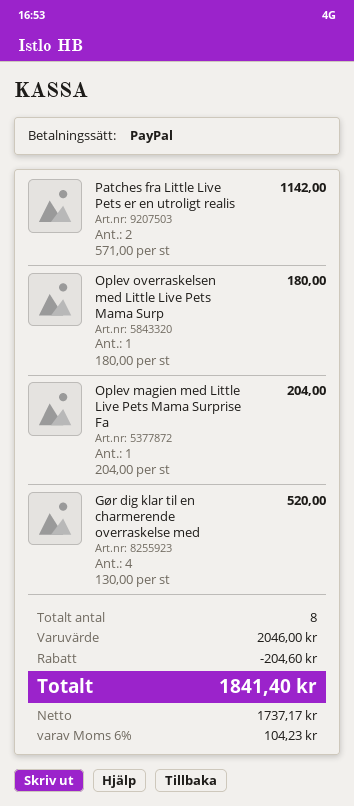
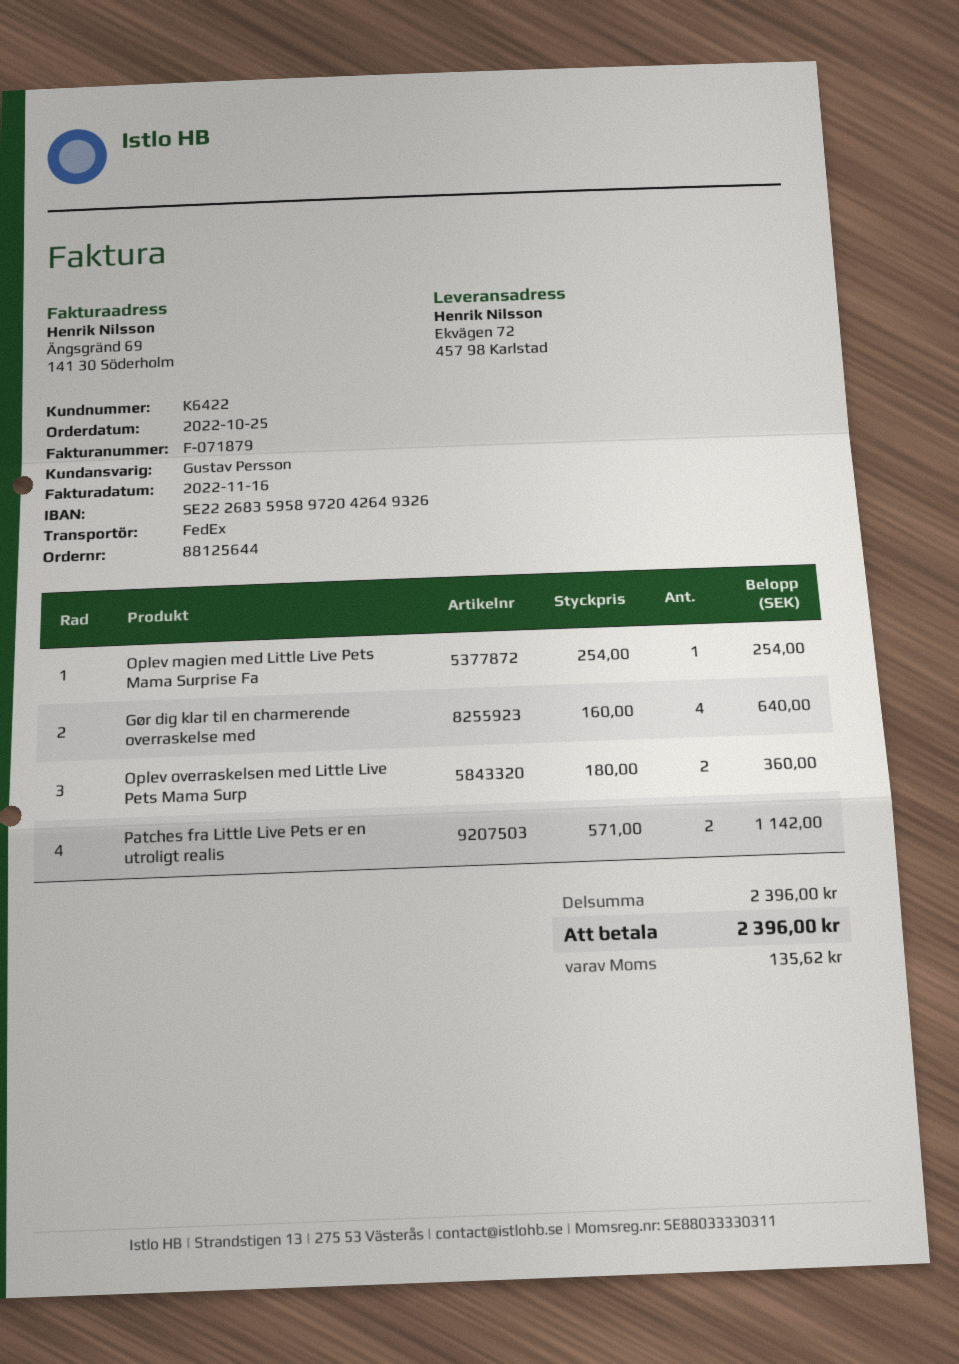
Oplev overraskelsen med Little Live Pets Mama Surp: 1 x 180.00 = 180.00 -> 2 x 180.00 = 360.00
Oplev magien med Little Live Pets Mama Surprise Fa: 1 x 204.00 = 204.00 -> 1 x 254.00 = 254.00
Gør dig klar til en charmerende overraskelse med: 4 x 130.00 = 520.00 -> 4 x 160.00 = 640.00
subtotal: 2046.00 -> 2396.00
discount: 204.60 -> none
tax: 104.23 -> 135.62
total: 1841.40 -> 2396.00

